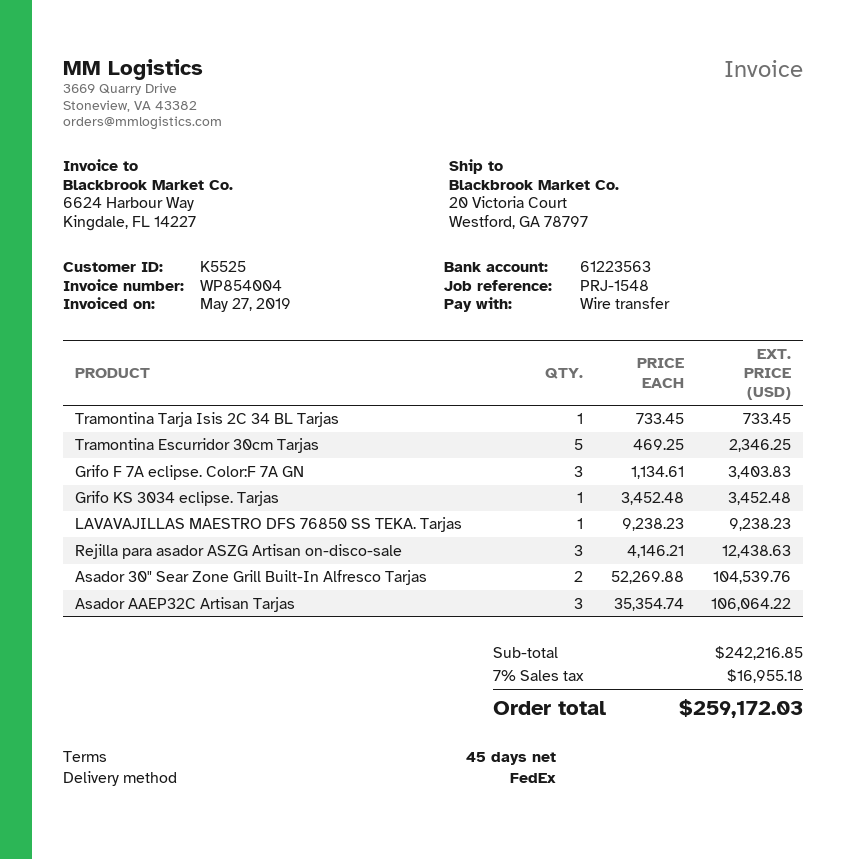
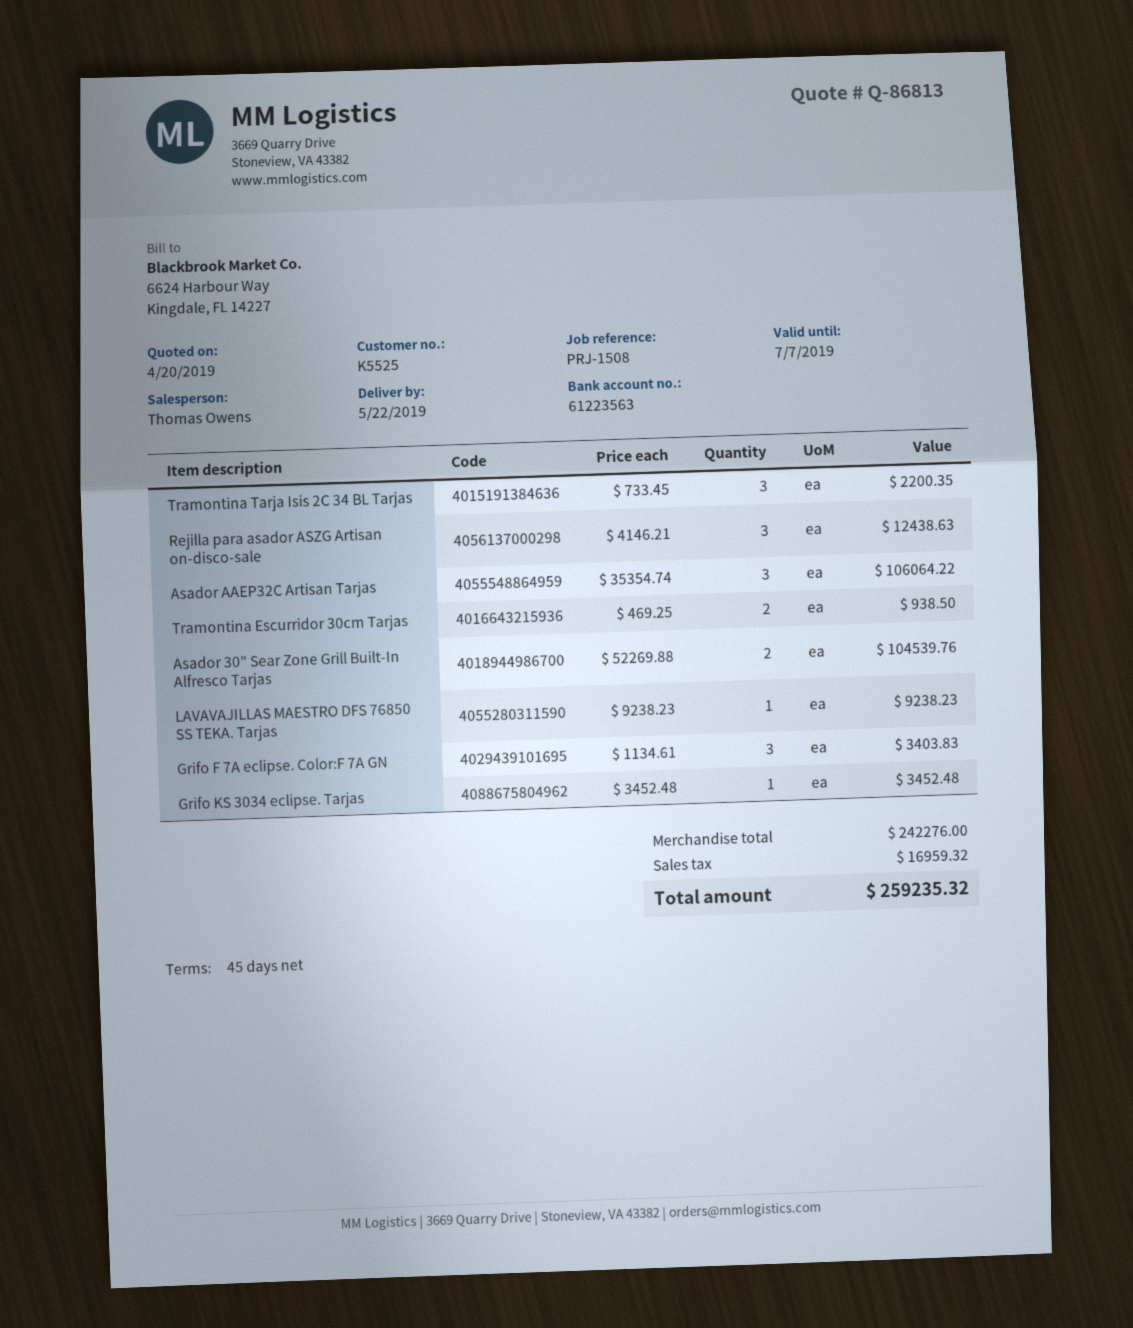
reference: PRJ-1548 -> PRJ-1508
Tramontina Tarja Isis 2C 34 BL Tarjas: 1 x 733.45 = 733.45 -> 3 x 733.45 = 2200.35
Tramontina Escurridor 30cm Tarjas: 5 x 469.25 = 2346.25 -> 2 x 469.25 = 938.50
subtotal: 242216.85 -> 242276.00
tax: 16955.18 -> 16959.32
total: 259172.03 -> 259235.32

